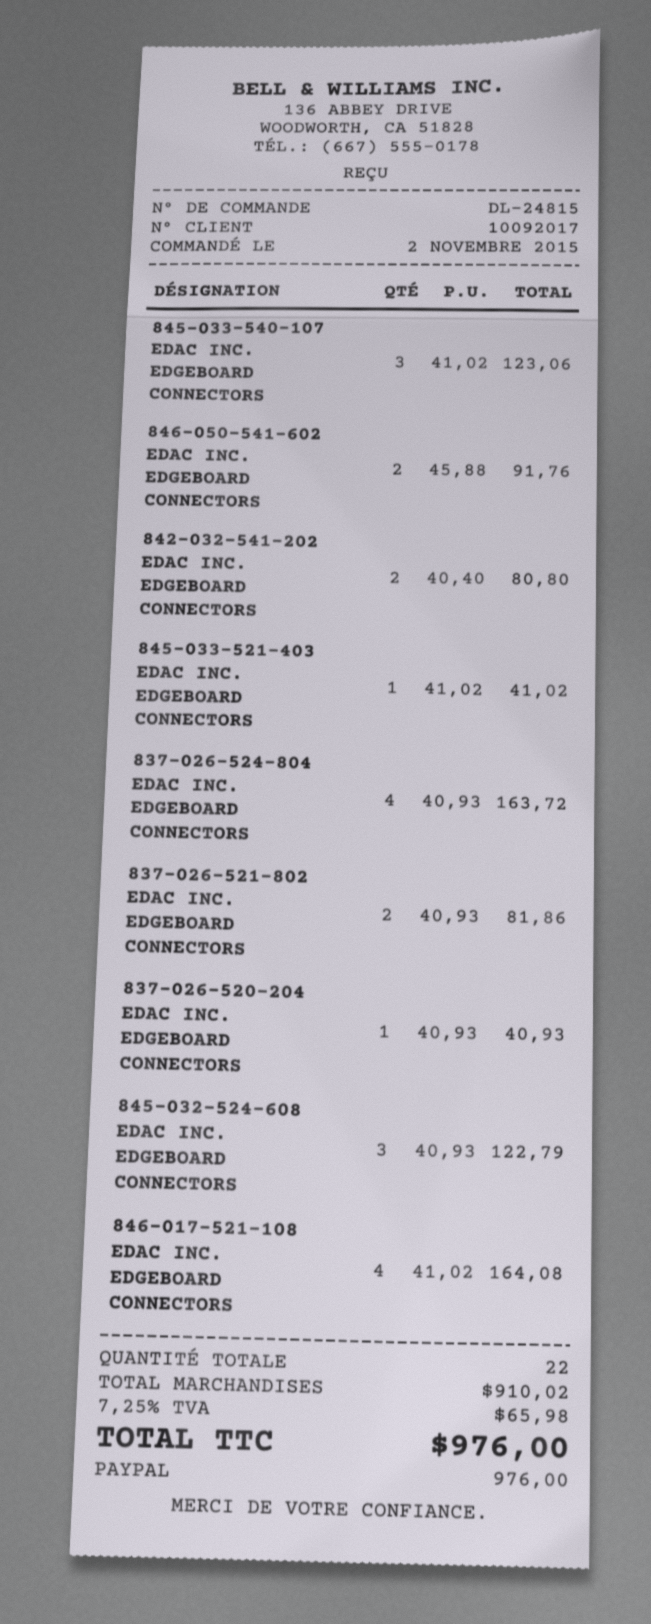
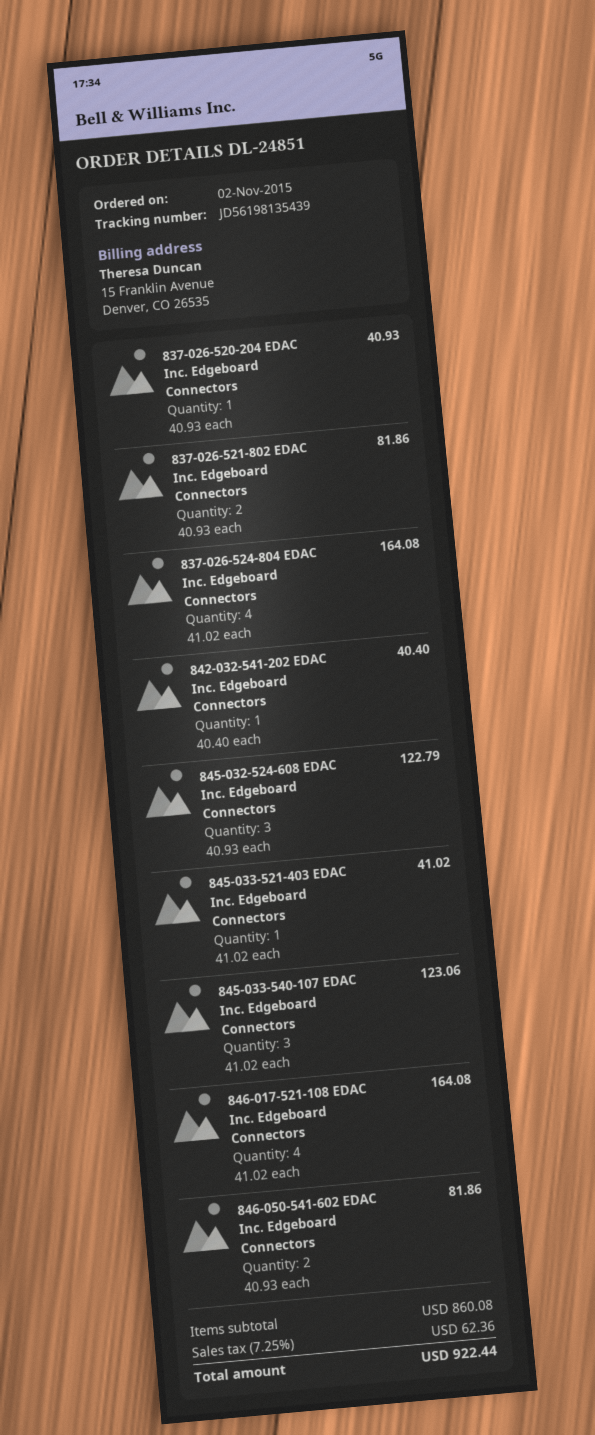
order number: DL-24815 -> DL-24851
846-050-541-602 EDAC INC. EDGEBOARD CONNECTORS: 2 x 45.88 = 91.76 -> 2 x 40.93 = 81.86
842-032-541-202 EDAC INC. EDGEBOARD CONNECTORS: 2 x 40.40 = 80.80 -> 1 x 40.40 = 40.40
837-026-524-804 EDAC INC. EDGEBOARD CONNECTORS: 4 x 40.93 = 163.72 -> 4 x 41.02 = 164.08
subtotal: 910.02 -> 860.08
tax: 7.25% = 65.98 -> 7.25% = 62.36
total: 976.00 -> 922.44

